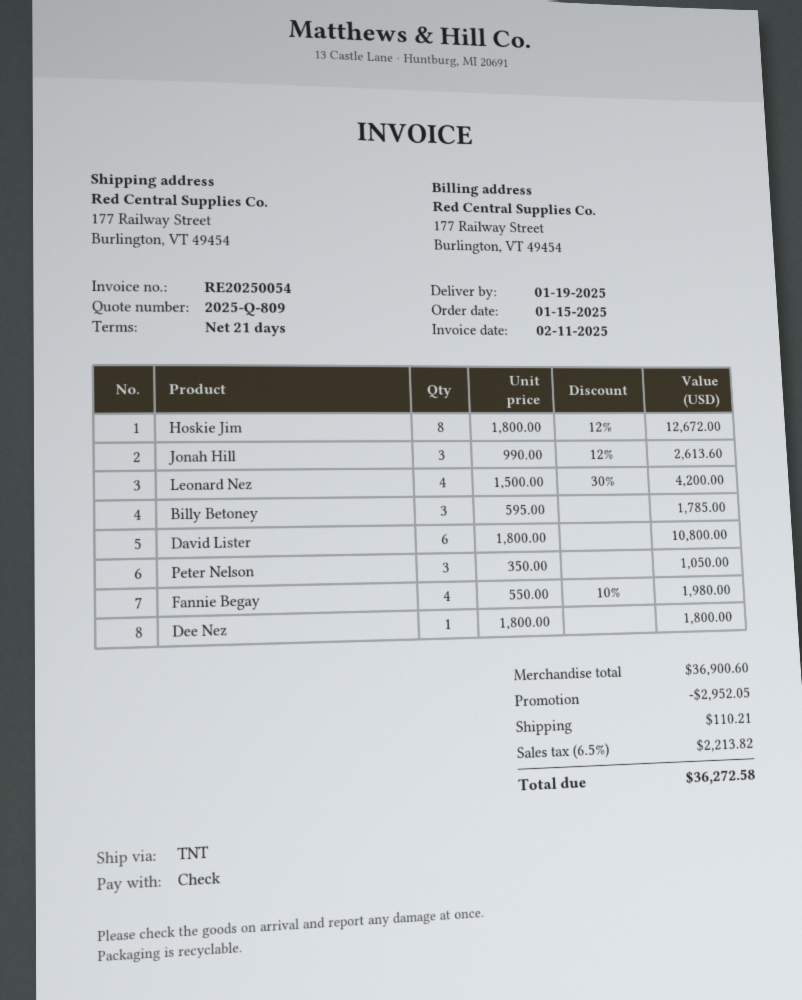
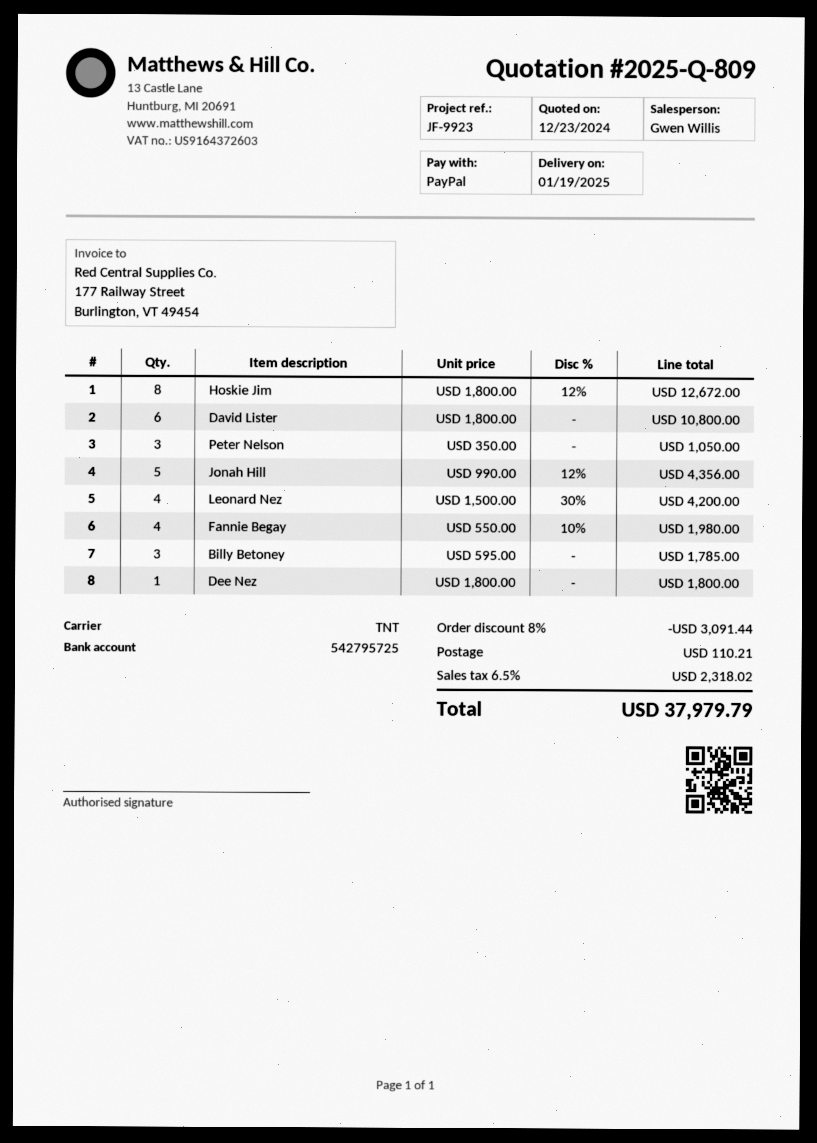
payment method: cheque -> PayPal
Jonah Hill: 3 x 990.00 - 12% = 2613.60 -> 5 x 990.00 - 12% = 4356.00
discount: 2952.05 -> 3091.44
tax: 6.5% = 2213.82 -> 6.5% = 2318.02
total: 36272.58 -> 37979.79

